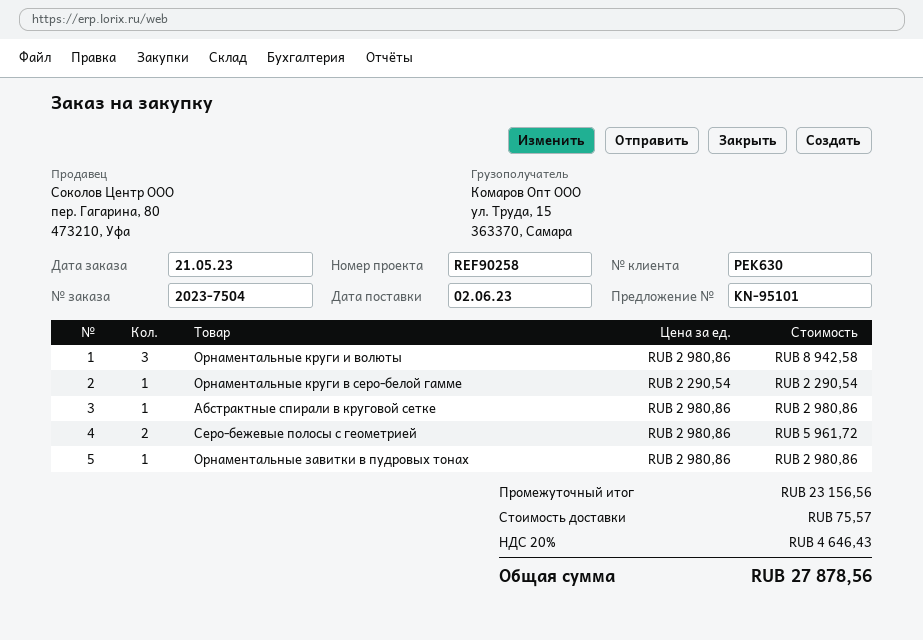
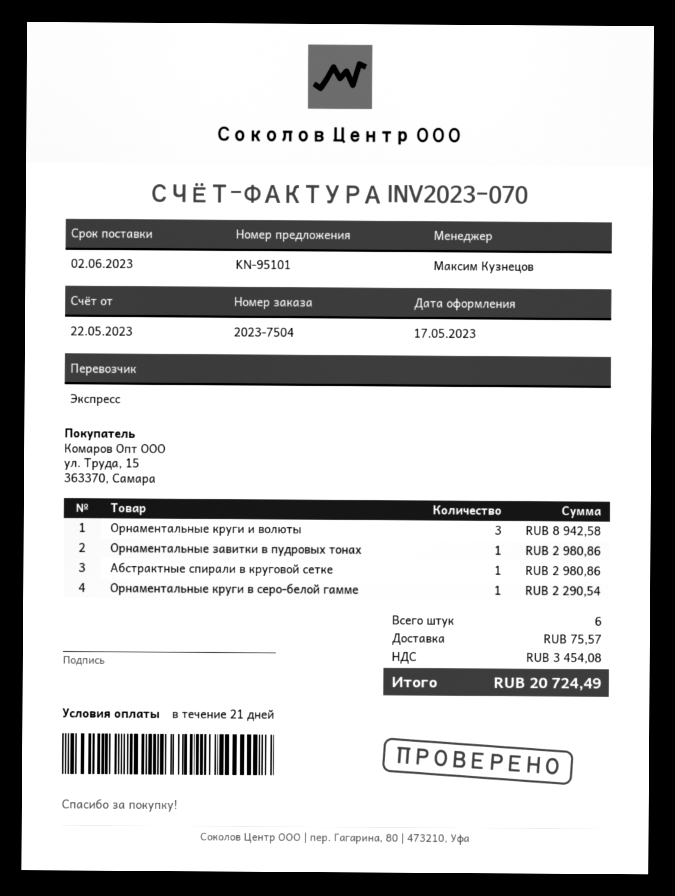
order date: 2023-05-21 -> 2023-05-17
Серо-бежевые полосы с геометрией: 2 for 5961.72 -> none
tax: 4646.43 -> 3454.08
total: 27878.56 -> 20724.49

